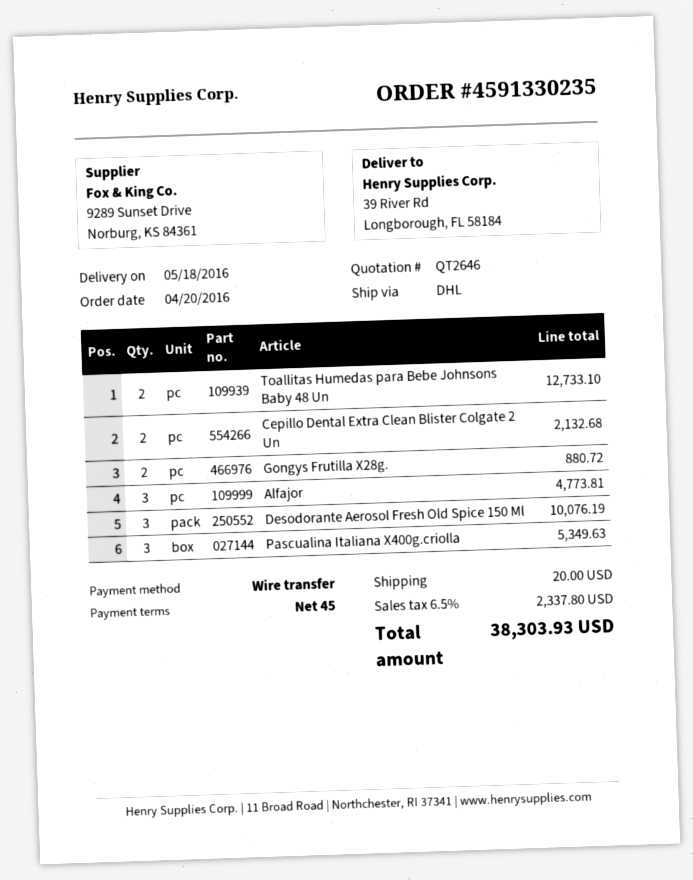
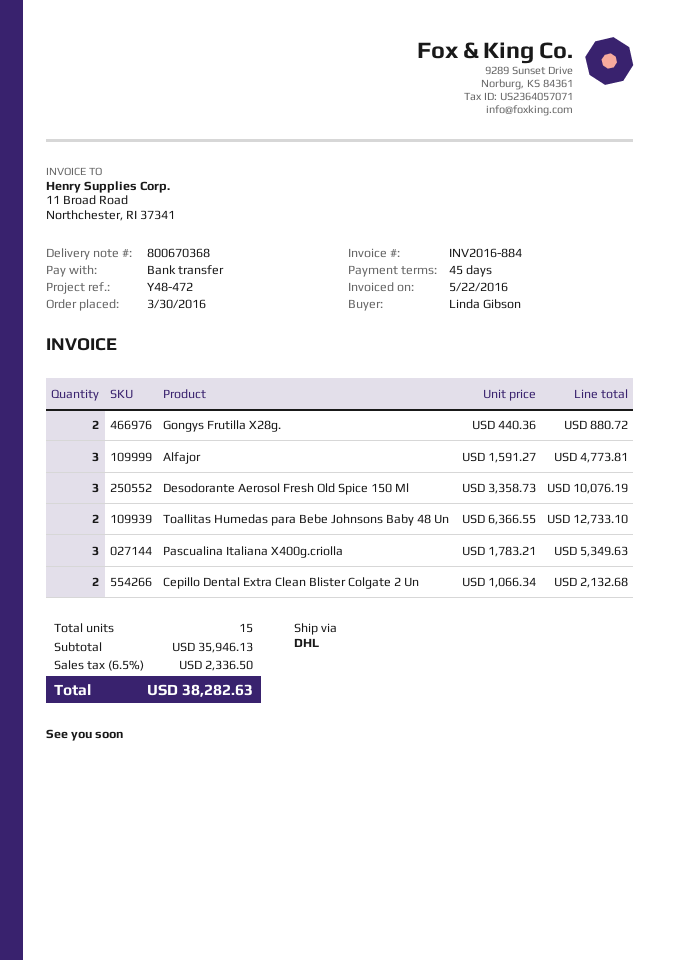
order date: 2016-04-20 -> 2016-03-30
shipping: 20.00 -> none
tax: 6.5% = 2337.80 -> 6.5% = 2336.50
total: 38303.93 -> 38282.63

